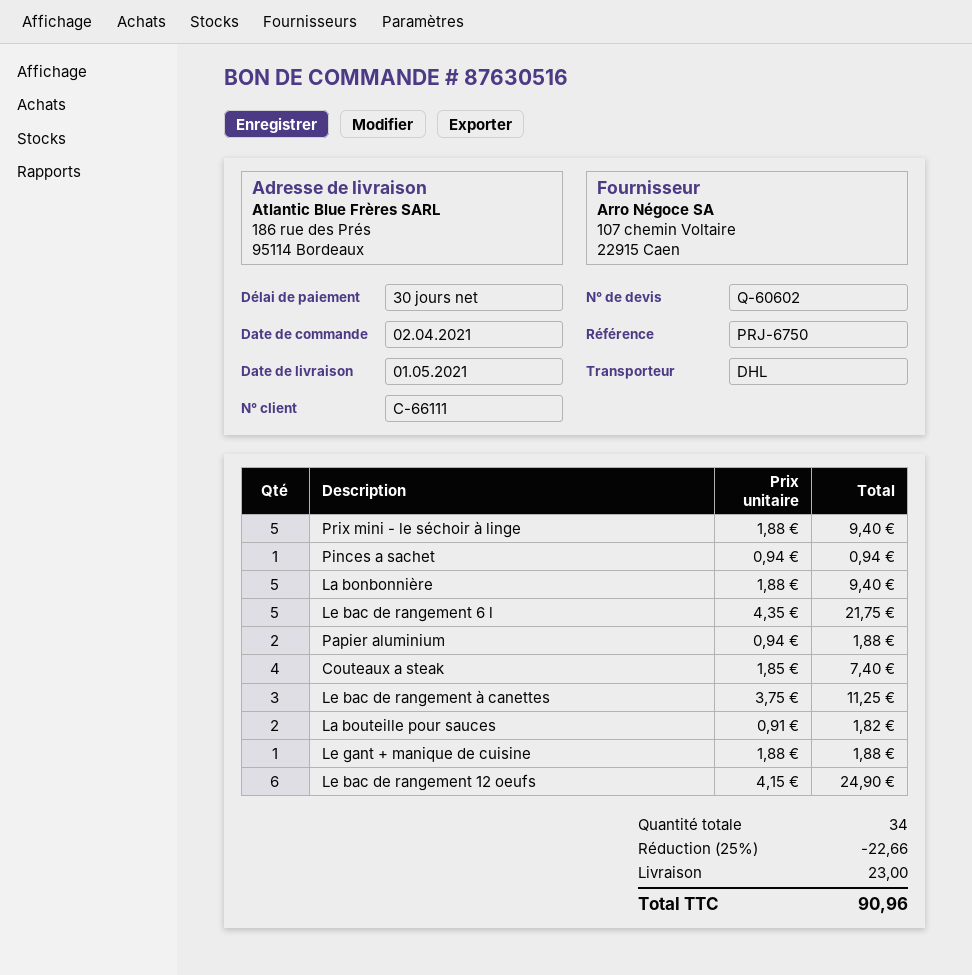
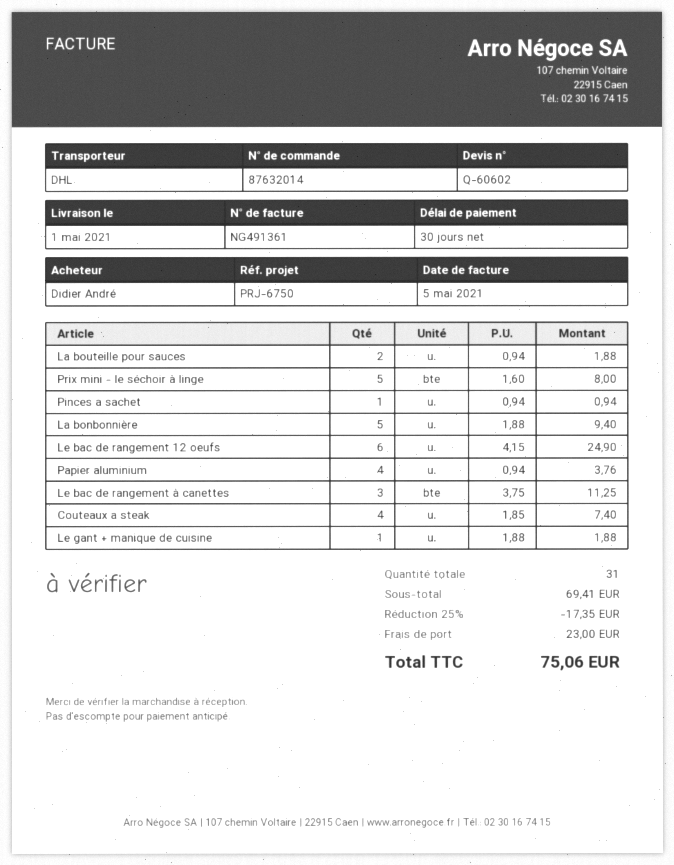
order number: 87630516 -> 87632014
Prix mini - le séchoir à linge: 5 x 1.88 = 9.40 -> 5 x 1.60 = 8.00
Le bac de rangement 6 l: 5 x 4.35 = 21.75 -> none
Papier aluminium: 2 x 0.94 = 1.88 -> 4 x 0.94 = 3.76
La bouteille pour sauces: 2 x 0.91 = 1.82 -> 2 x 0.94 = 1.88
total quantity: 34 -> 31
discount: 25% = 22.66 -> 25% = 17.35
total: 90.96 -> 75.06

